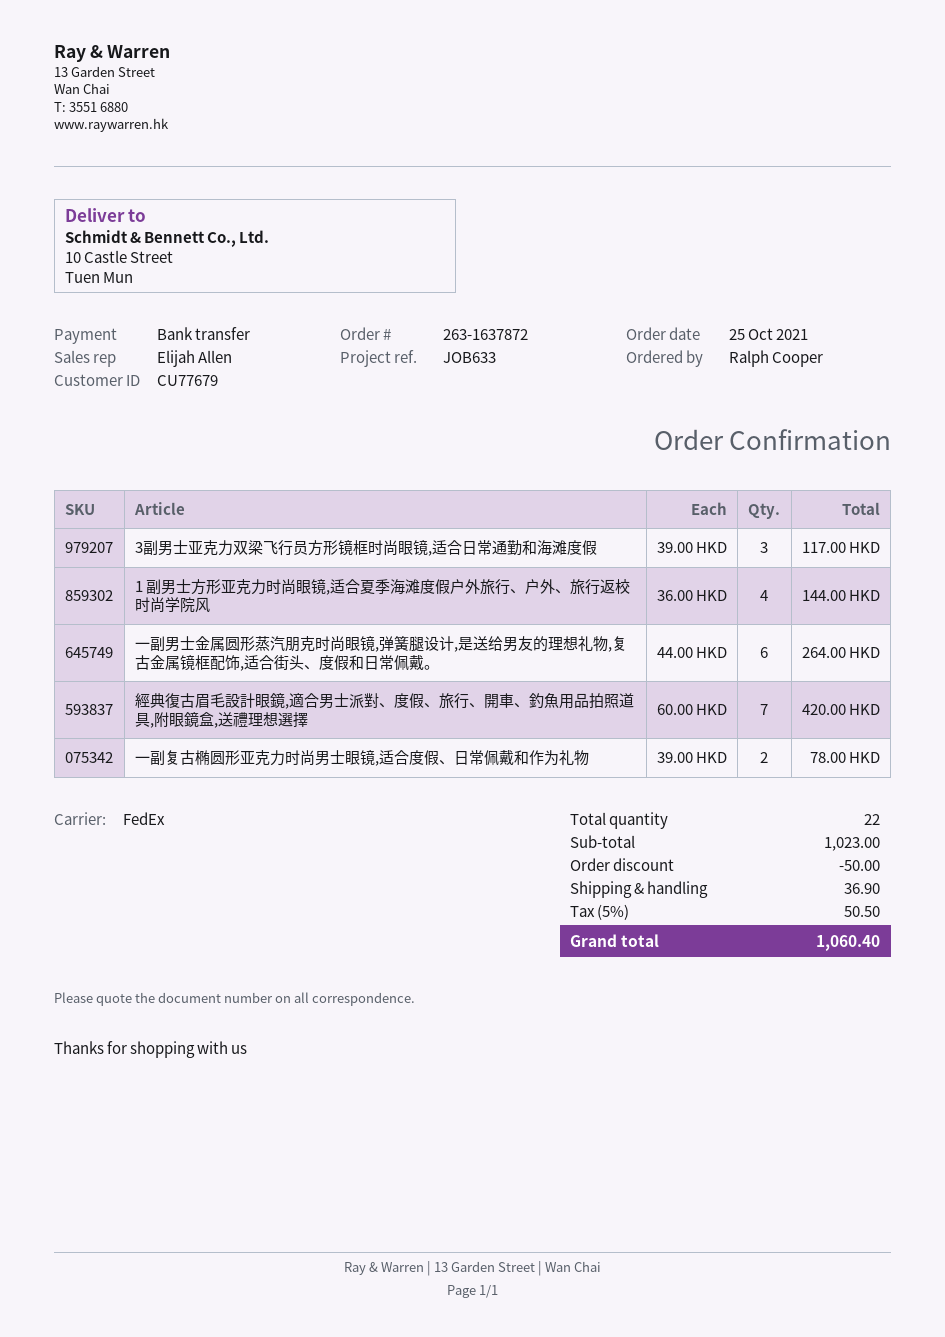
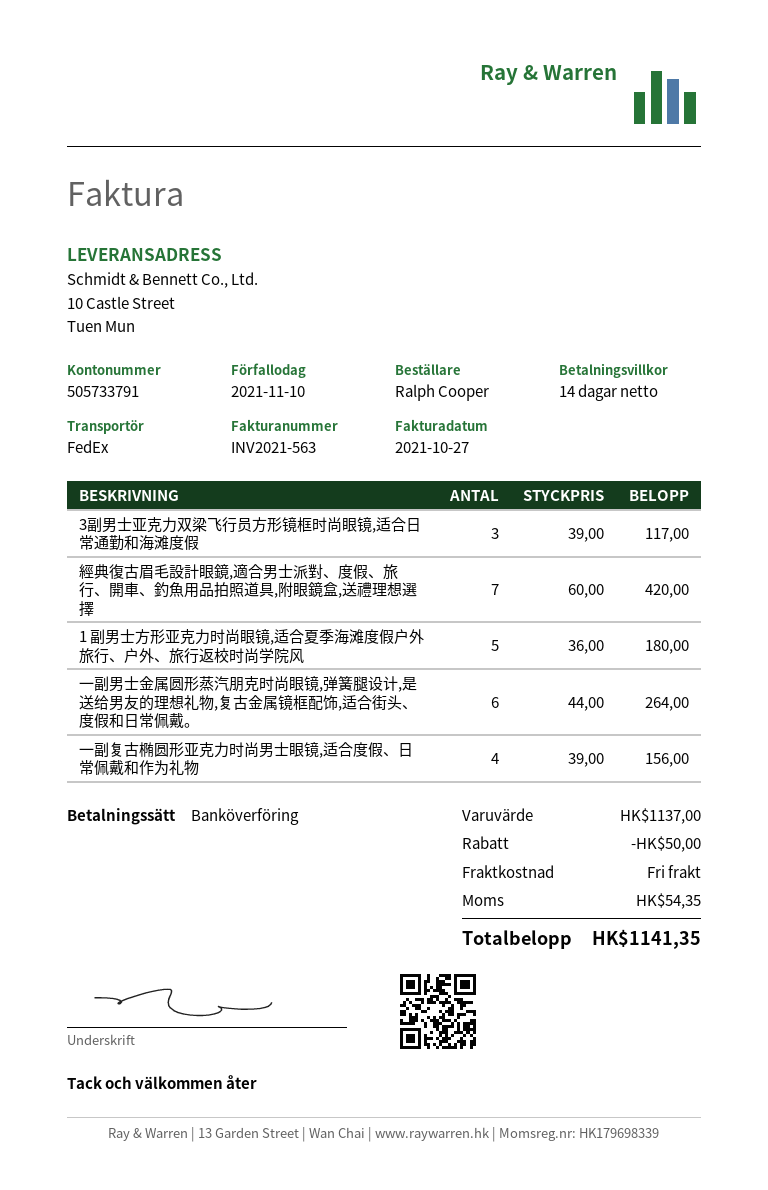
1 副男士方形亚克力时尚眼镜,适合夏季海滩度假户外旅行、户外、旅行返校时尚学院风: 4 x 36.00 = 144.00 -> 5 x 36.00 = 180.00
一副复古椭圆形亚克力时尚男士眼镜,适合度假、日常佩戴和作为礼物: 2 x 39.00 = 78.00 -> 4 x 39.00 = 156.00
subtotal: 1023.00 -> 1137.00
shipping: 36.90 -> 0.00
tax: 50.50 -> 54.35
total: 1060.40 -> 1141.35

